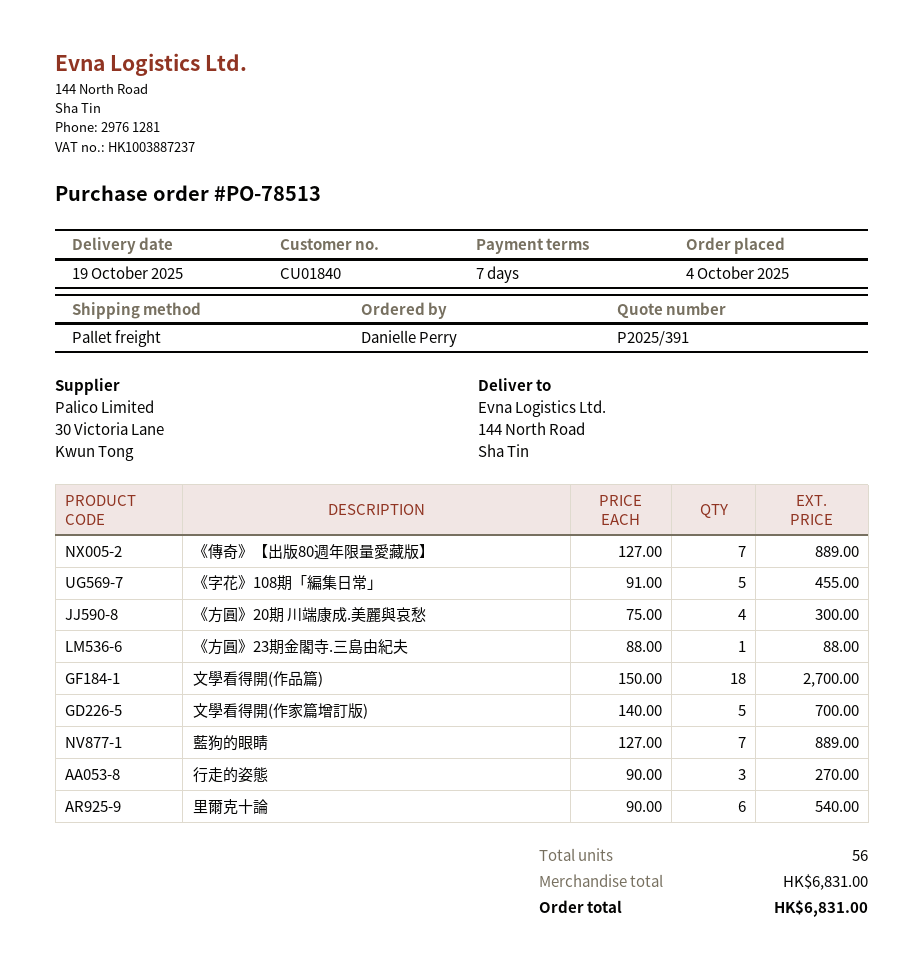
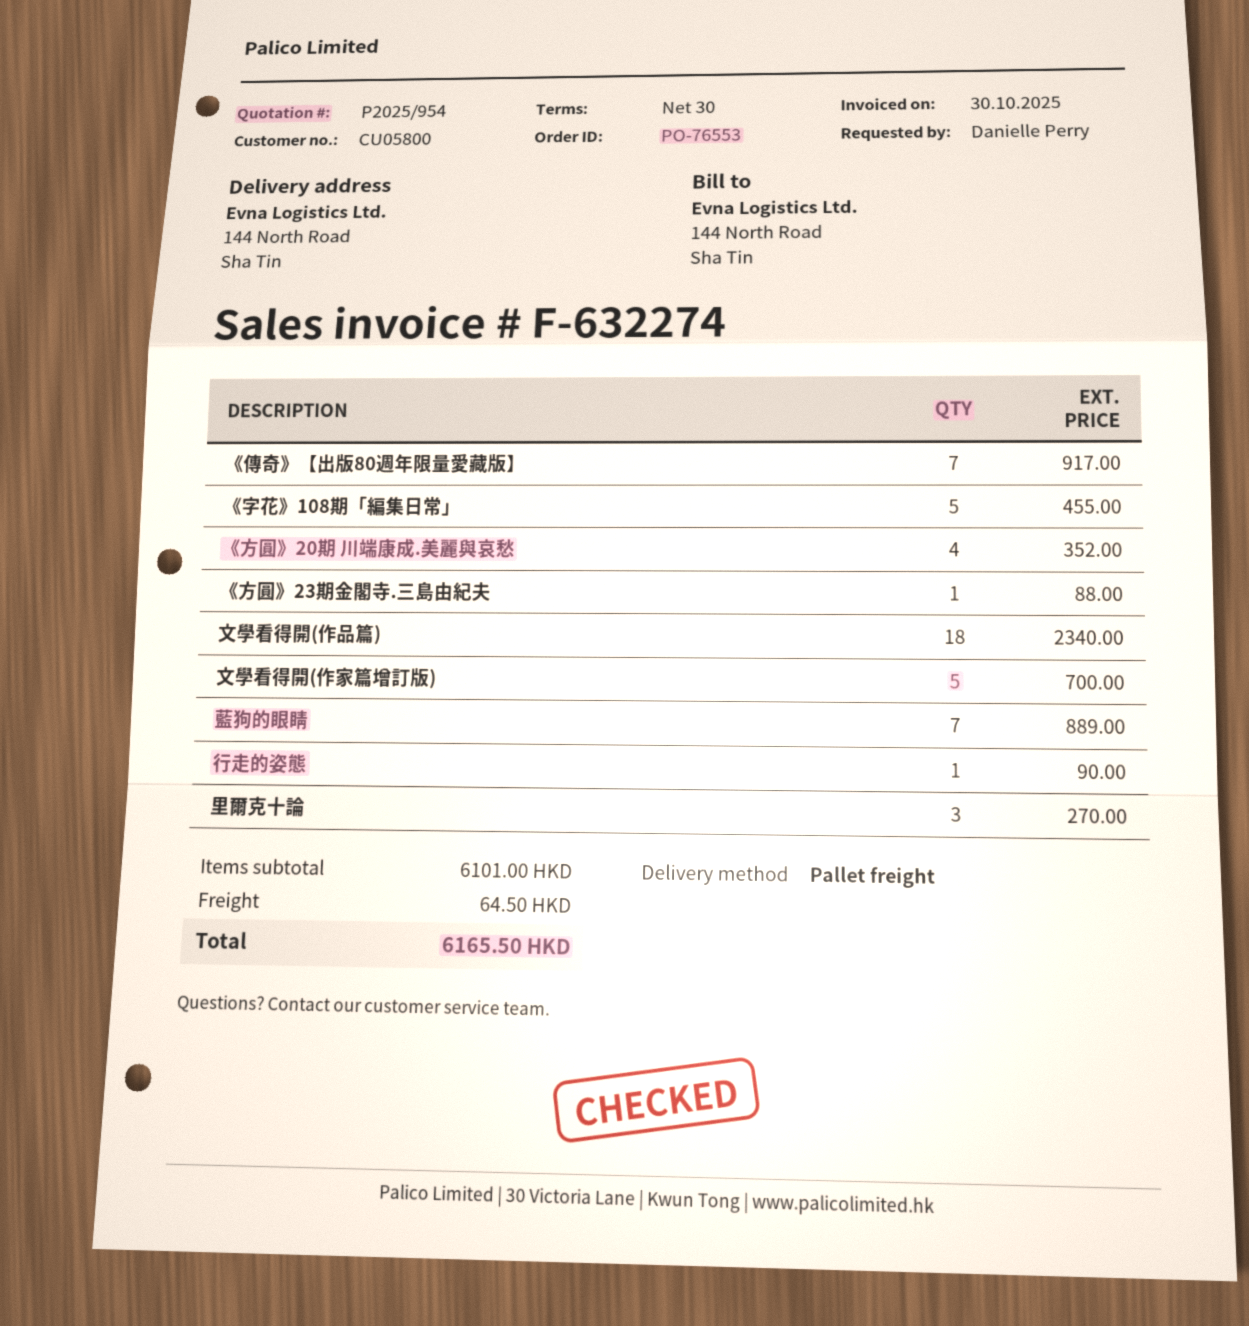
quote number: P2025/391 -> P2025/954
order number: PO-78513 -> PO-76553
payment terms: 7 days -> 30 days
customer number: CU01840 -> CU05800
《傳奇》【出版80週年限量愛藏版】: 7 for 889.00 -> 7 for 917.00
《方圓》20期 川端康成.美麗與哀愁: 4 for 300.00 -> 4 for 352.00
文學看得開(作品篇): 18 for 2700.00 -> 18 for 2340.00
行走的姿態: 3 for 270.00 -> 1 for 90.00
里爾克十論: 6 for 540.00 -> 3 for 270.00
subtotal: 6831.00 -> 6101.00
shipping: none -> 64.50
total: 6831.00 -> 6165.50

